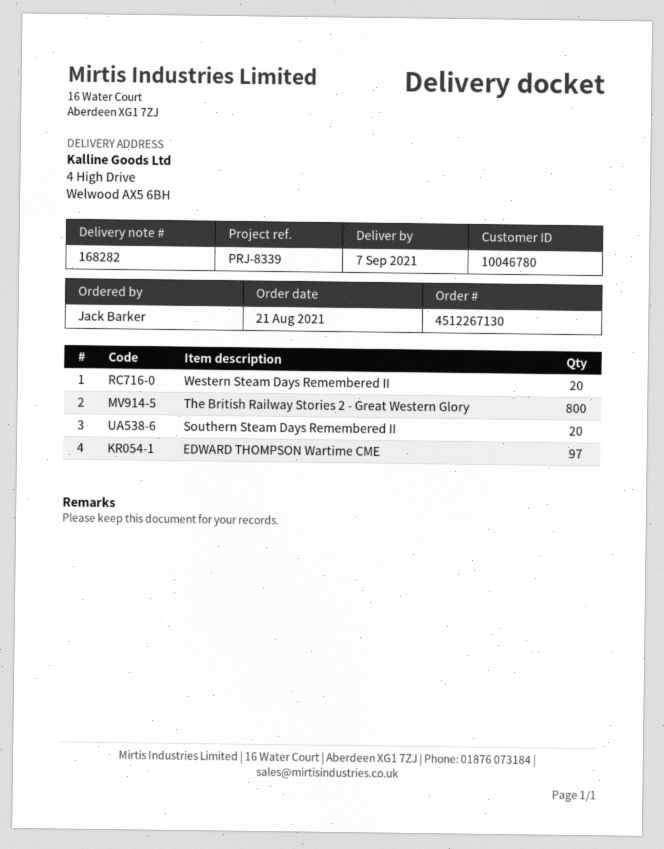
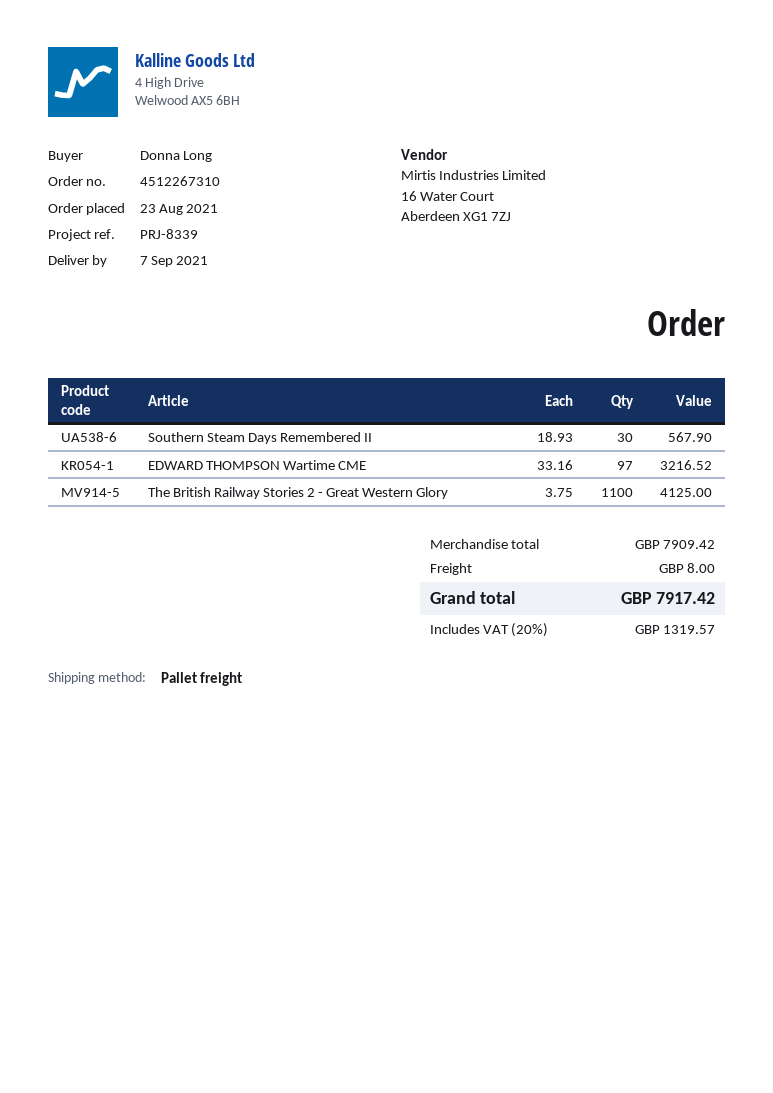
order number: 4512267130 -> 4512267310
order date: 2021-08-21 -> 2021-08-23
ordered by: Jack Barker -> Donna Long
Western Steam Days Remembered II: 20 -> none
The British Railway Stories 2 - Great Western Glory: 800 -> 1100
Southern Steam Days Remembered II: 20 -> 30

